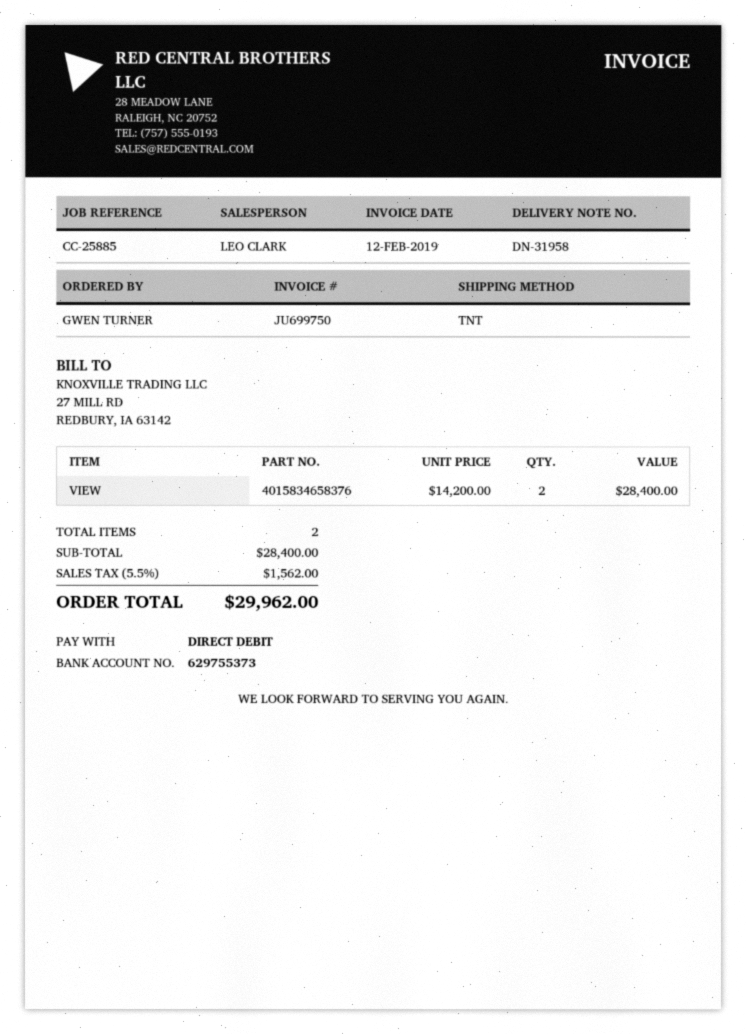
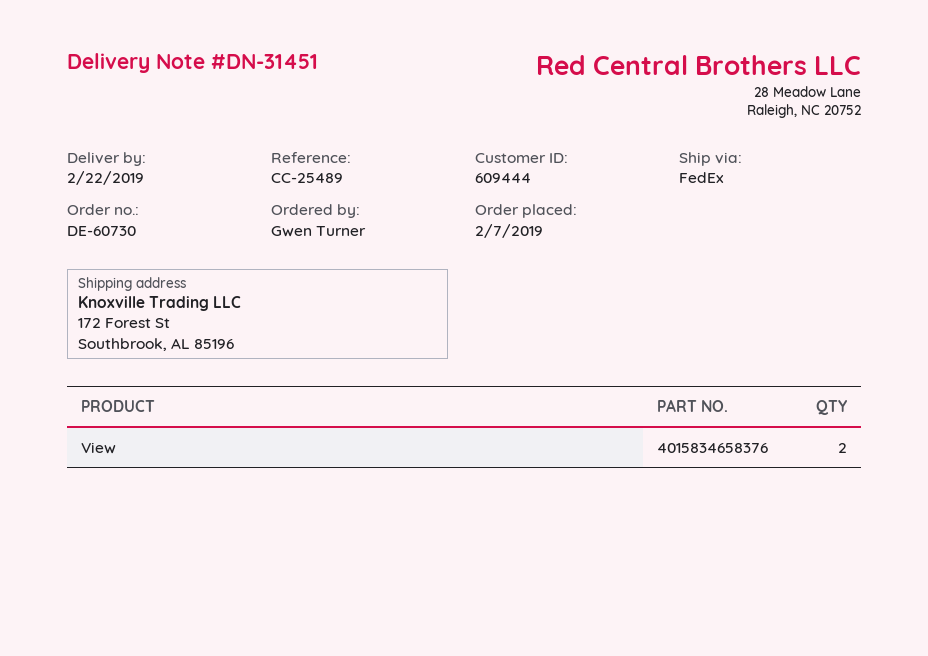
delivery note number: DN-31958 -> DN-31451
reference: CC-25885 -> CC-25489
shipping method: TNT -> FedEx

